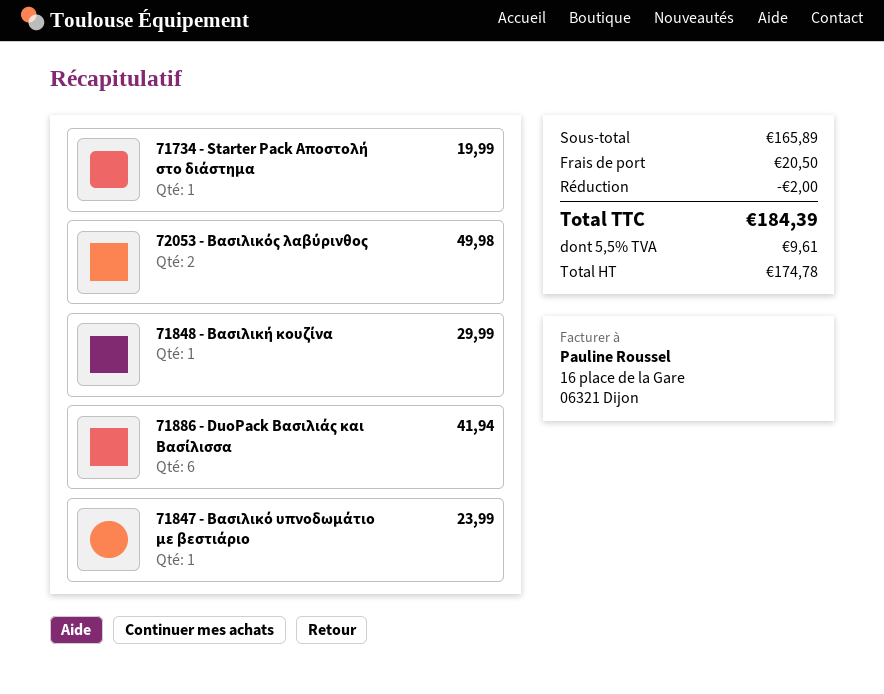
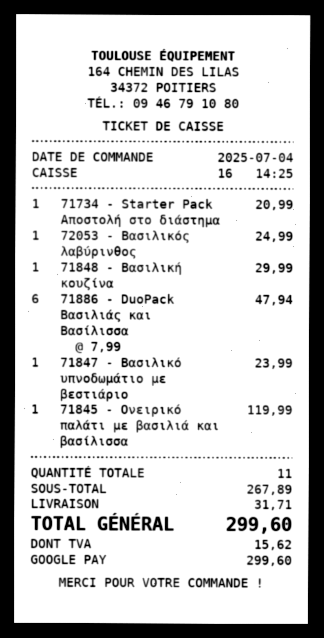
71734 - Starter Pack Αποστολή στο διάστημα: 1 for 19.99 -> 1 for 20.99
72053 - Βασιλικός λαβύρινθος: 2 for 49.98 -> 1 for 24.99
71886 - DuoPack Βασιλιάς και Βασίλισσα: 6 for 41.94 -> 6 for 47.94
71845 - Ονειρικό παλάτι με βασιλιά και βασίλισσα: none -> 1 for 119.99
subtotal: 165.89 -> 267.89
discount: 2.00 -> none
shipping: 20.50 -> 31.71
tax: 9.61 -> 15.62
total: 184.39 -> 299.60

